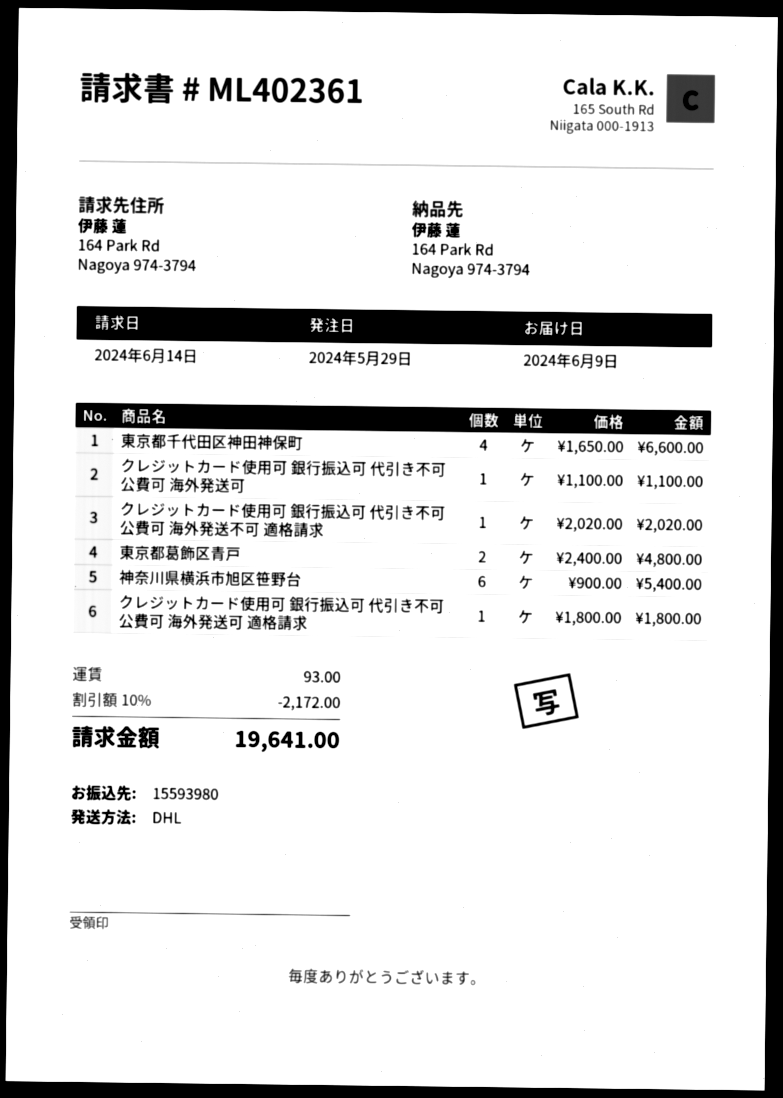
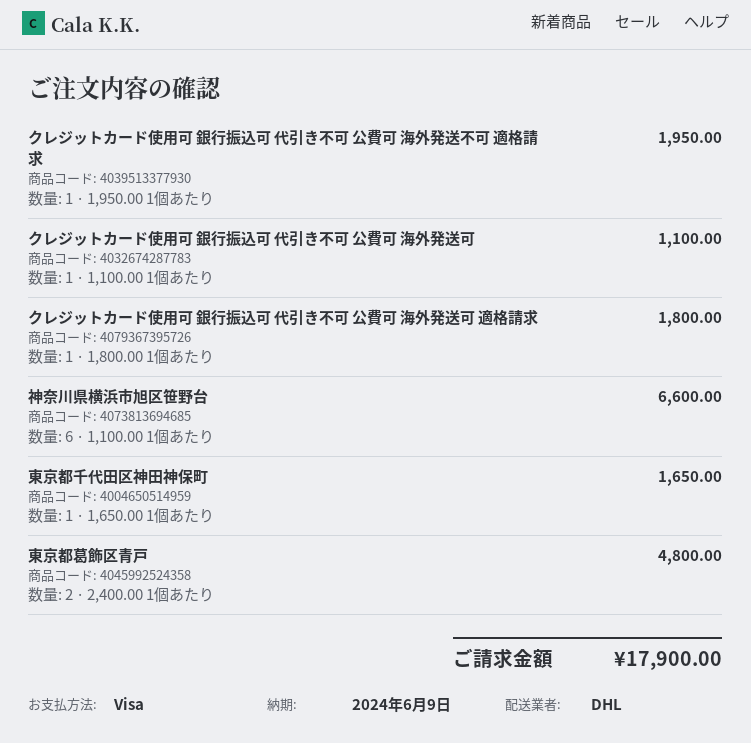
東京都千代田区神田神保町: 4 x 1650.00 = 6600.00 -> 1 x 1650.00 = 1650.00
クレジットカード使用可 銀行振込可 代引き不可 公費可 海外発送不可 適格請求: 1 x 2020.00 = 2020.00 -> 1 x 1950.00 = 1950.00
神奈川県横浜市旭区笹野台: 6 x 900.00 = 5400.00 -> 6 x 1100.00 = 6600.00
discount: 10% = 2172.00 -> none
shipping: 93.00 -> none
total: 19641.00 -> 17900.00

